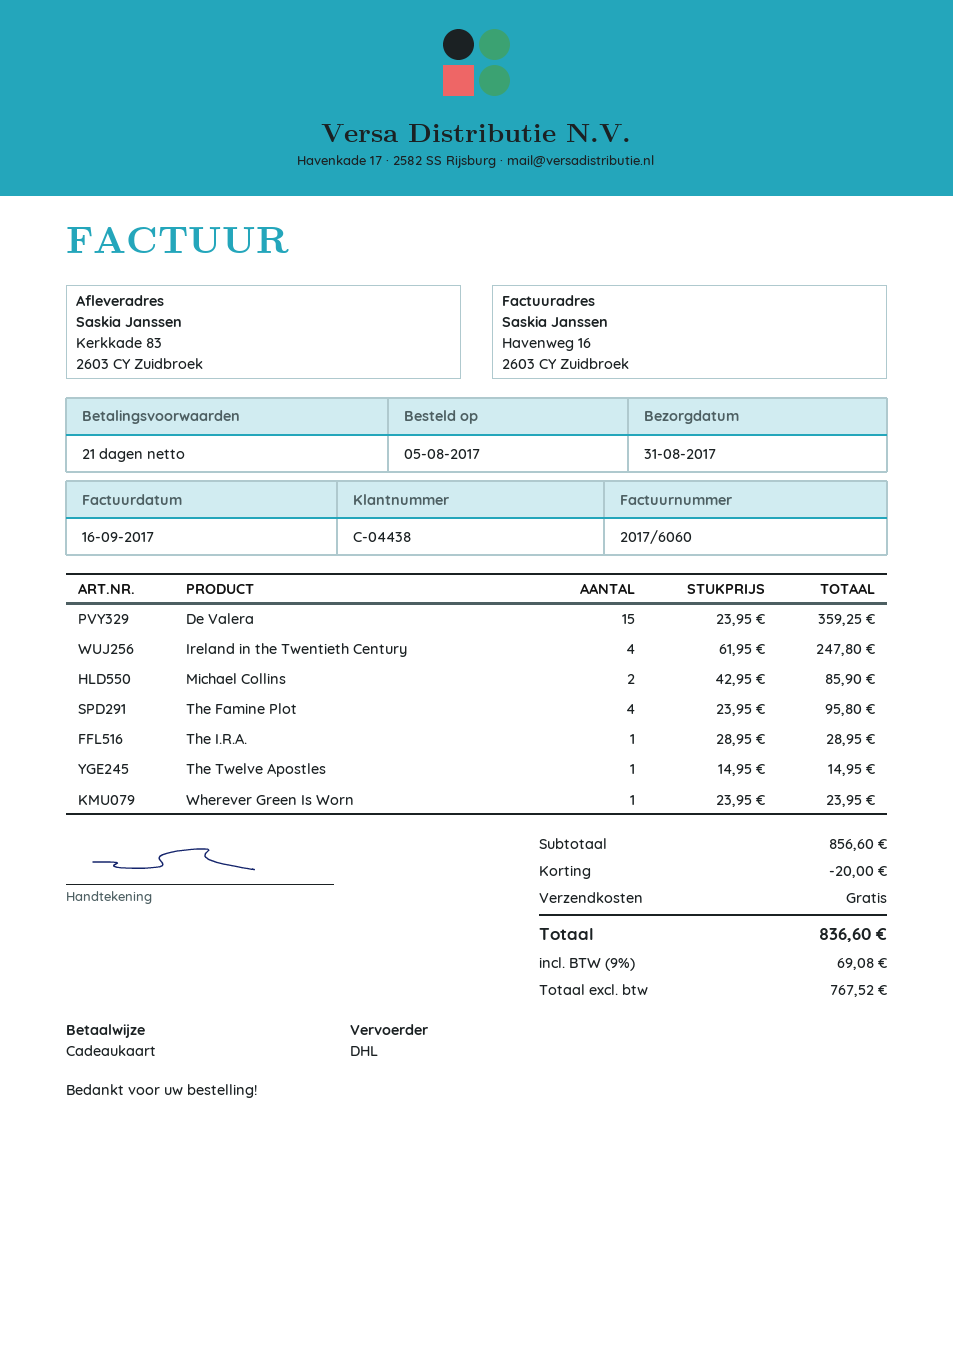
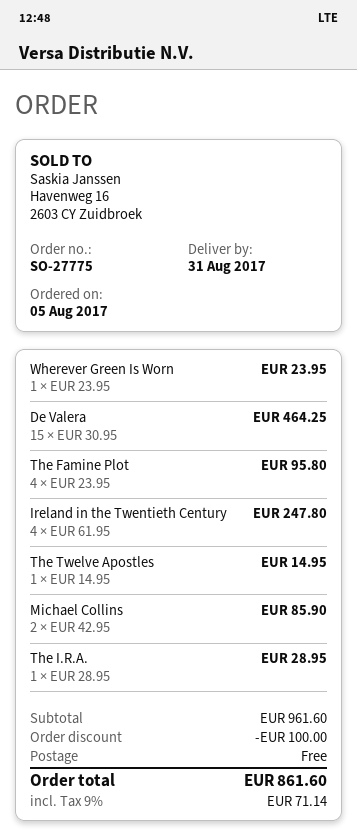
De Valera: 15 x 23.95 = 359.25 -> 15 x 30.95 = 464.25
subtotal: 856.60 -> 961.60
discount: 20.00 -> 100.00
tax: 9% = 69.08 -> 9% = 71.14
total: 836.60 -> 861.60

